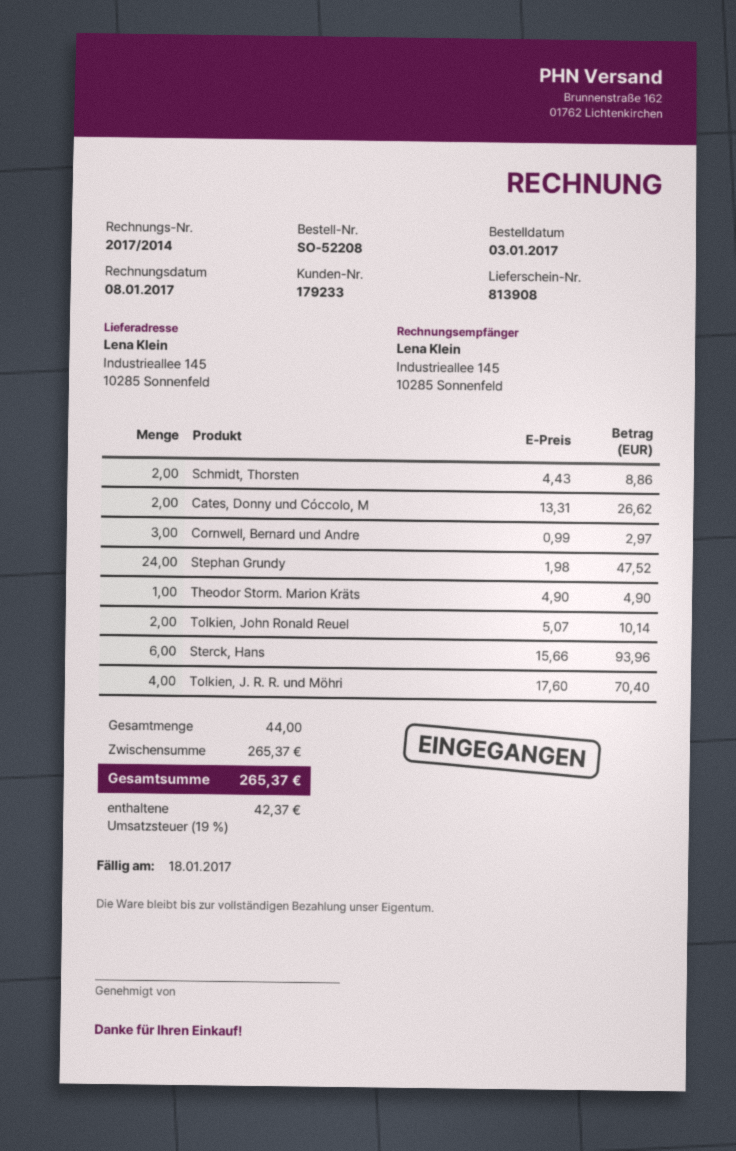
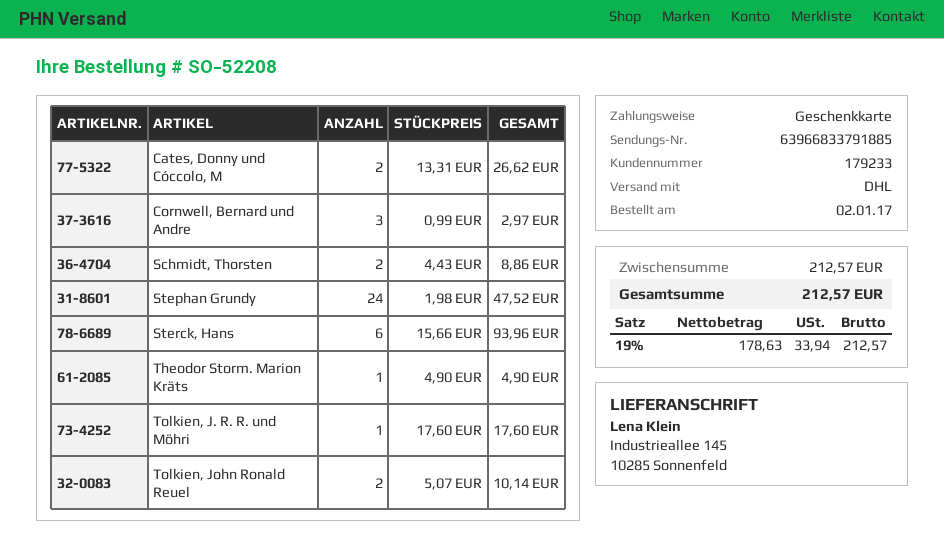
order date: 2017-01-03 -> 2017-01-02
Tolkien, J. R. R. und Möhri: 4 x 17.60 = 70.40 -> 1 x 17.60 = 17.60
subtotal: 265.37 -> 212.57
tax: 19% = 42.37 -> 19% = 33.94
total: 265.37 -> 212.57

